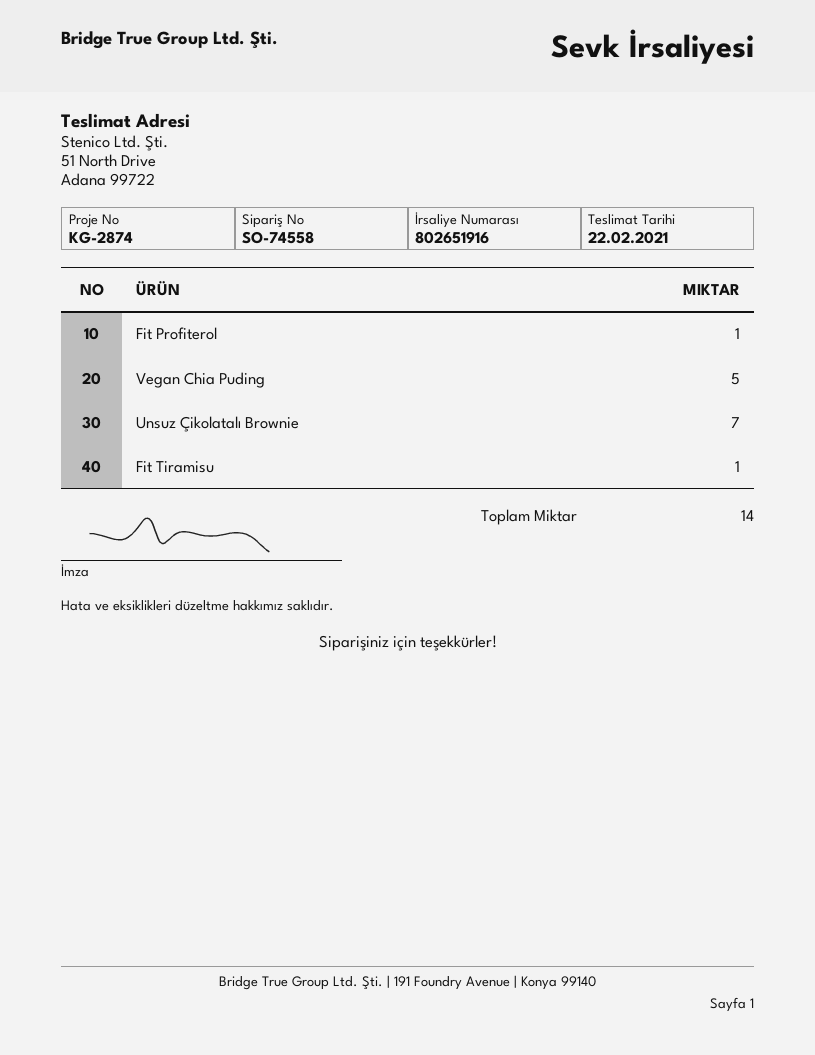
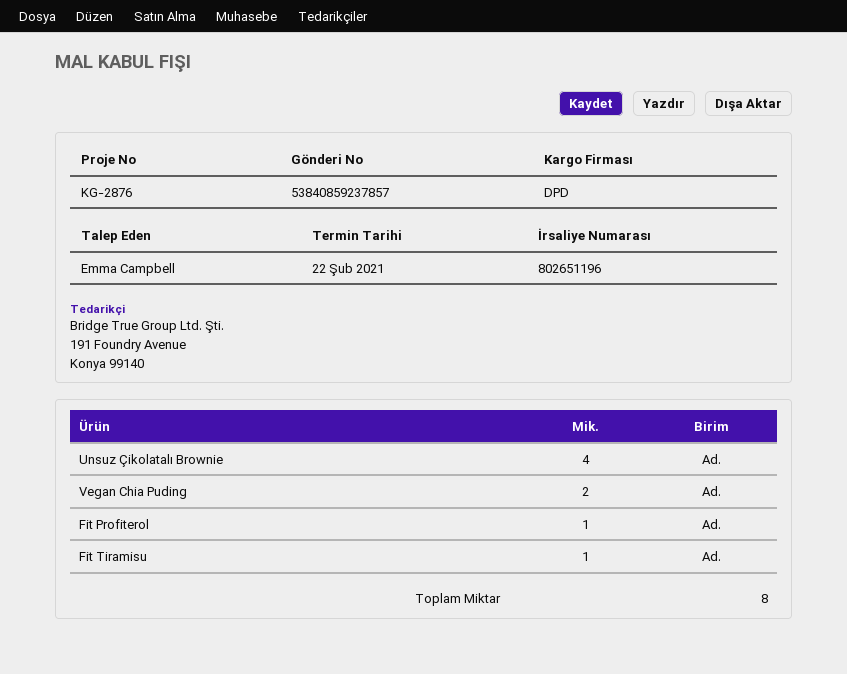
delivery note number: 802651916 -> 802651196
reference: KG-2874 -> KG-2876
Vegan Chia Puding: 5 -> 2
Unsuz Çikolatalı Brownie: 7 -> 4
total quantity: 14 -> 8

